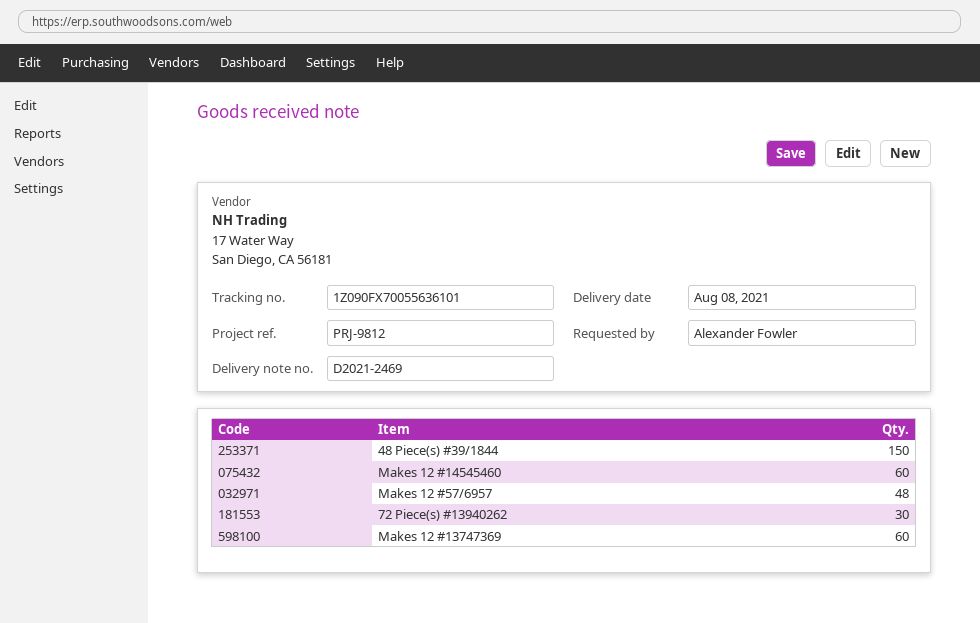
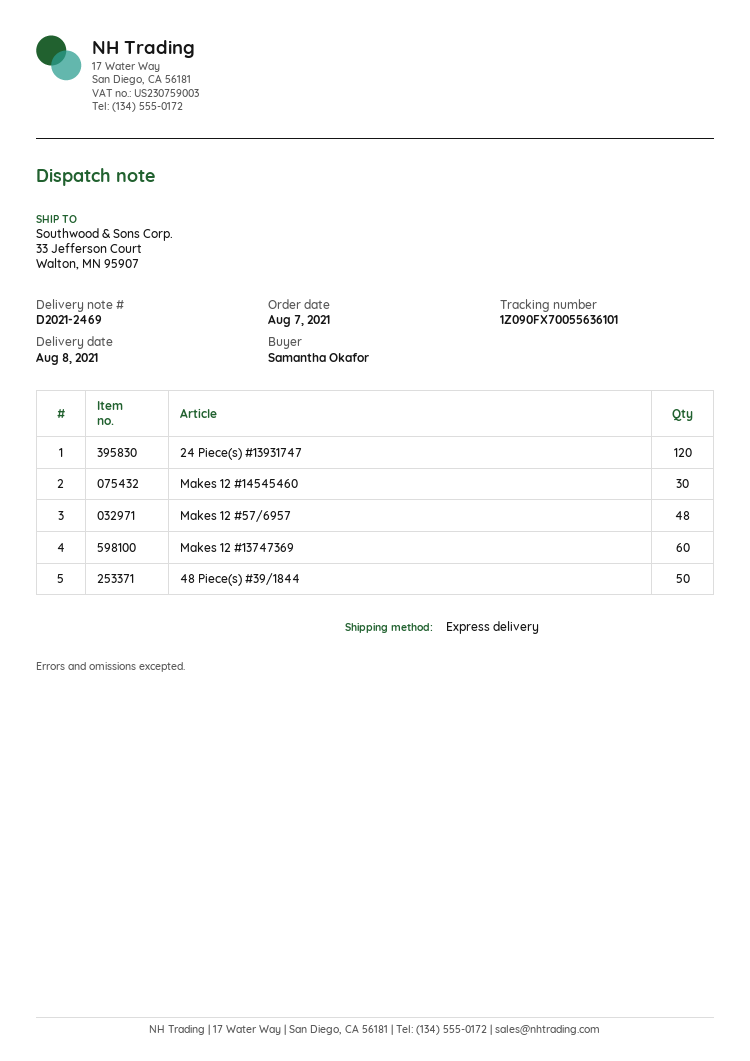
ordered by: Alexander Fowler -> Samantha Okafor
48 Piece(s) #39/1844: 150 -> 50
Makes 12 #14545460: 60 -> 30
72 Piece(s) #13940262: 30 -> none
24 Piece(s) #13931747: none -> 120

